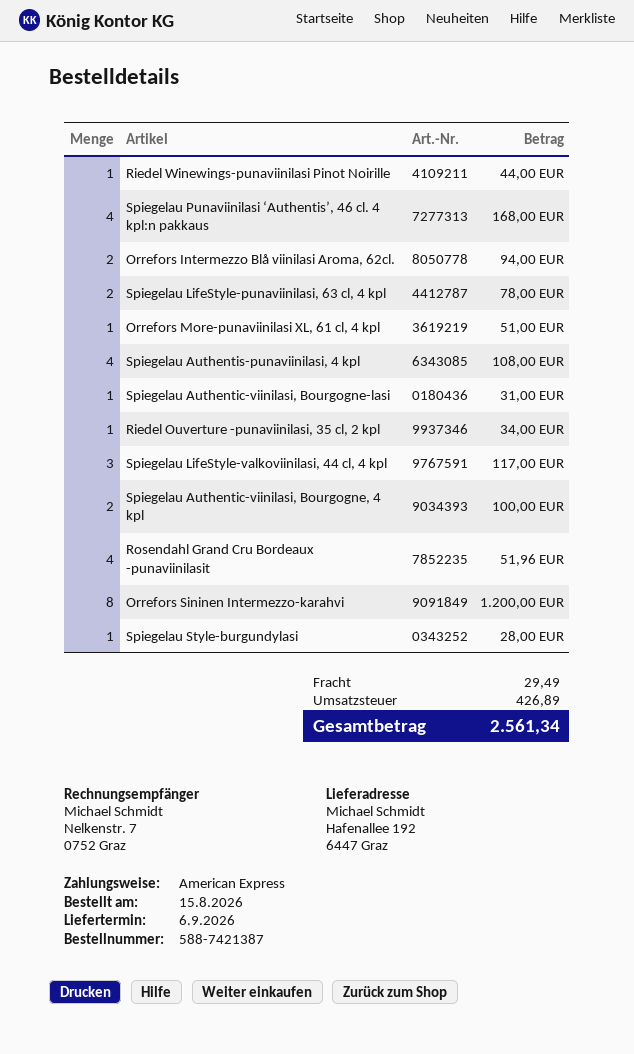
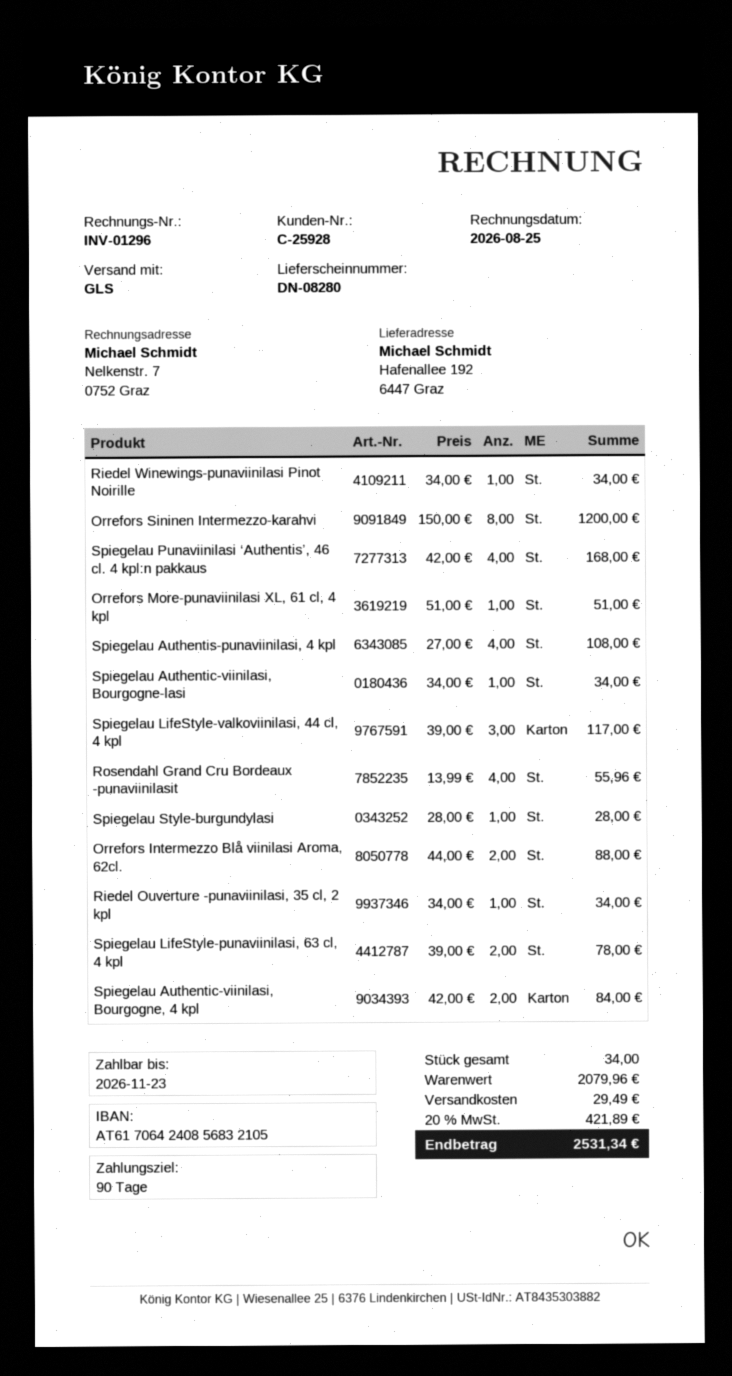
Riedel Winewings-punaviinilasi Pinot Noirille: 1 for 44.00 -> 1 for 34.00
Orrefors Intermezzo Blå viinilasi Aroma, 62cl.: 2 for 94.00 -> 2 for 88.00
Spiegelau Authentic-viinilasi, Bourgogne-lasi: 1 for 31.00 -> 1 for 34.00
Spiegelau Authentic-viinilasi, Bourgogne, 4 kpl: 2 for 100.00 -> 2 for 84.00
Rosendahl Grand Cru Bordeaux -punaviinilasit: 4 for 51.96 -> 4 for 55.96
tax: 426.89 -> 421.89
total: 2561.34 -> 2531.34

